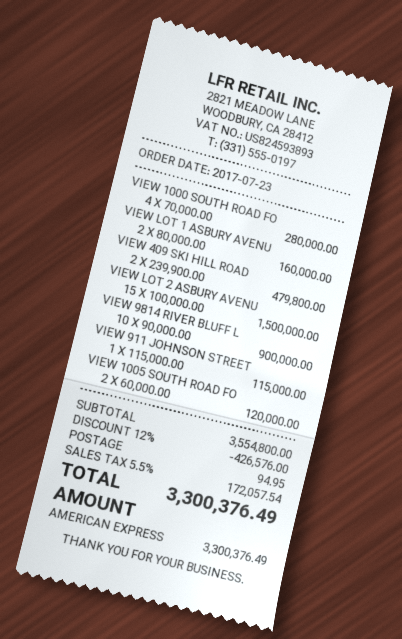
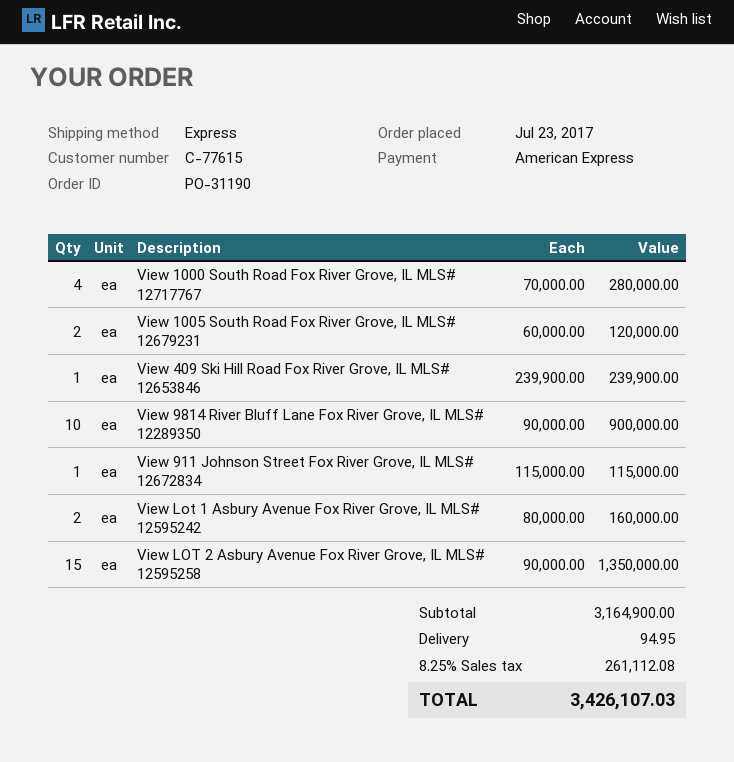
VIEW 409 SKI HILL ROAD: 2 x 239900.00 = 479800.00 -> 1 x 239900.00 = 239900.00
VIEW LOT 2 ASBURY AVENU: 15 x 100000.00 = 1500000.00 -> 15 x 90000.00 = 1350000.00
subtotal: 3554800.00 -> 3164900.00
discount: 12% = 426576.00 -> none
tax: 5.5% = 172057.54 -> 8.25% = 261112.08
total: 3300376.49 -> 3426107.03

